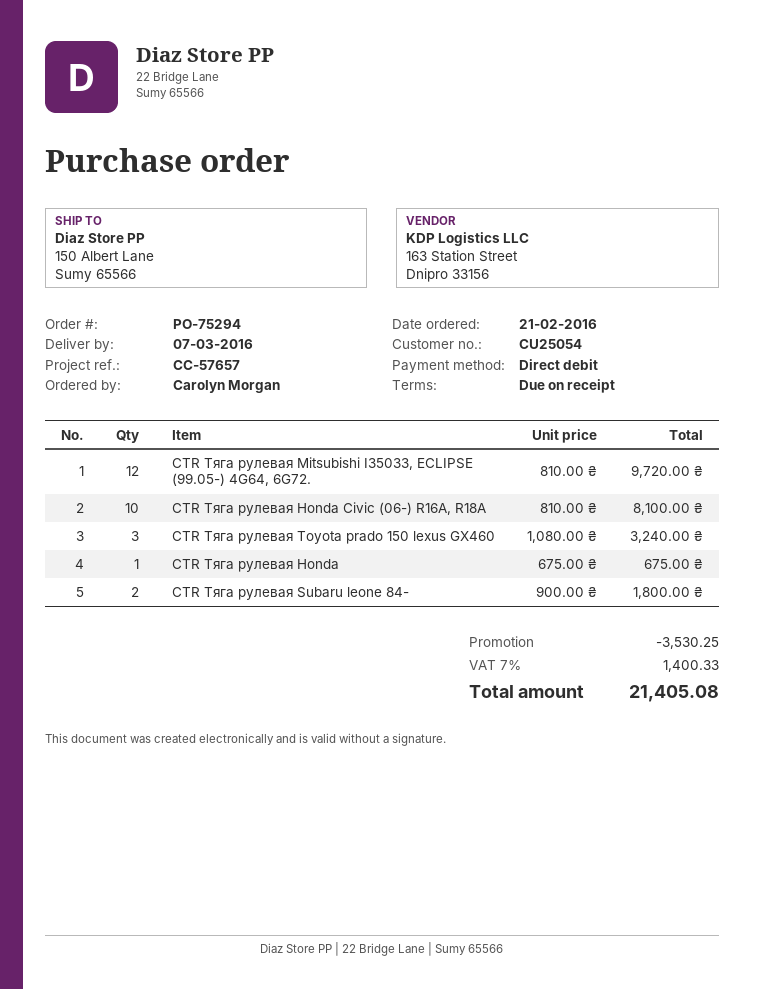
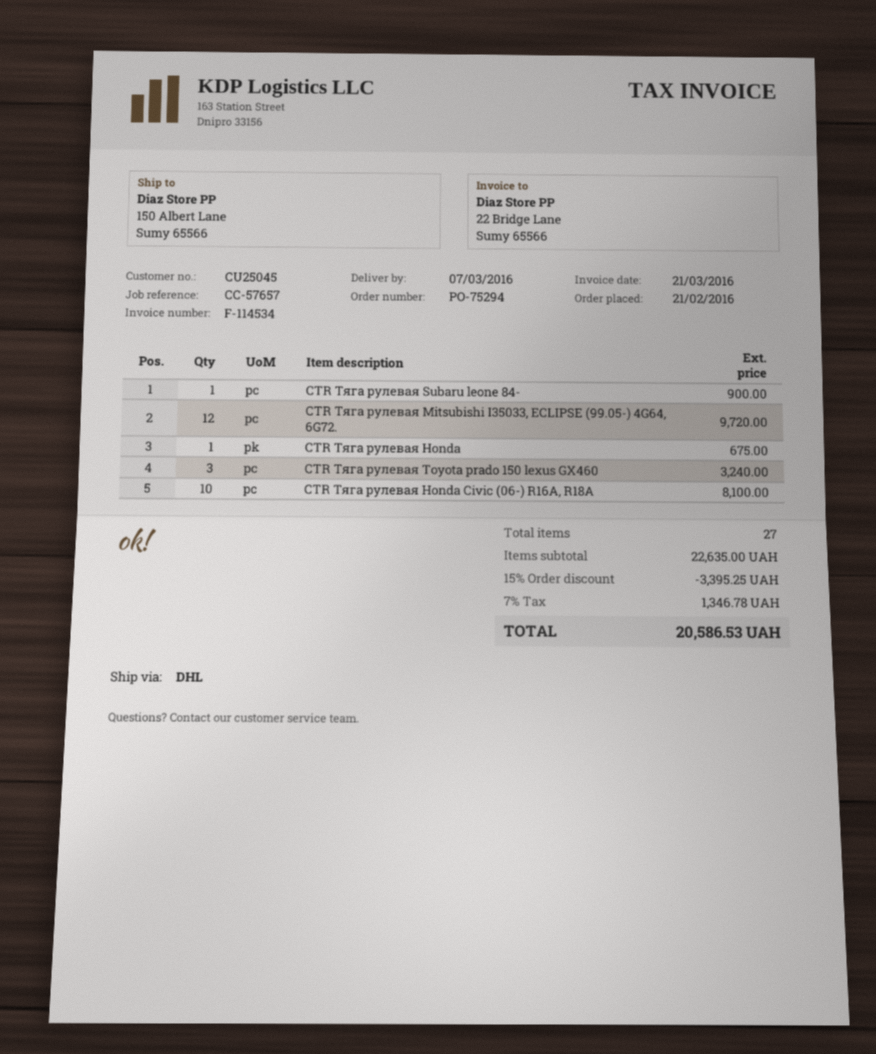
customer number: CU25054 -> CU25045
CTR Тяга рулевая Subaru leone 84-: 2 for 1800.00 -> 1 for 900.00
discount: 3530.25 -> 3395.25
tax: 7% = 1400.33 -> 7% = 1346.78
total: 21405.08 -> 20586.53

